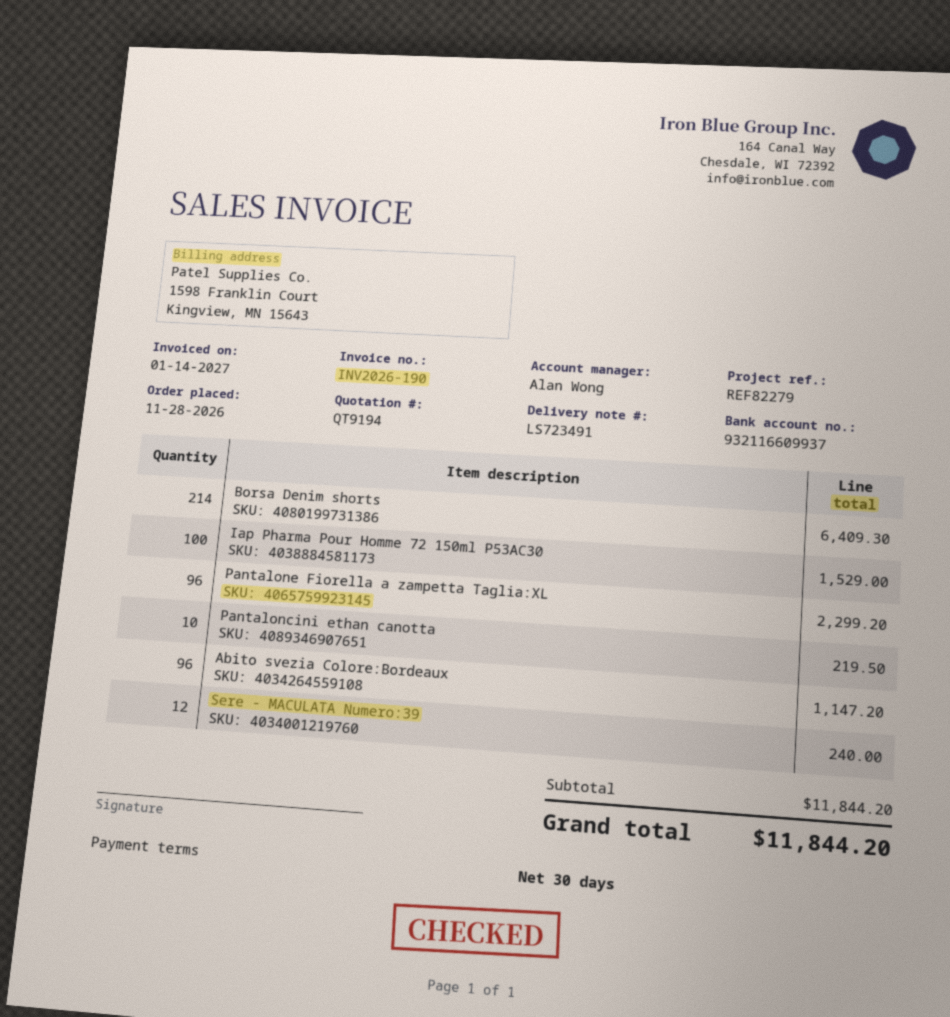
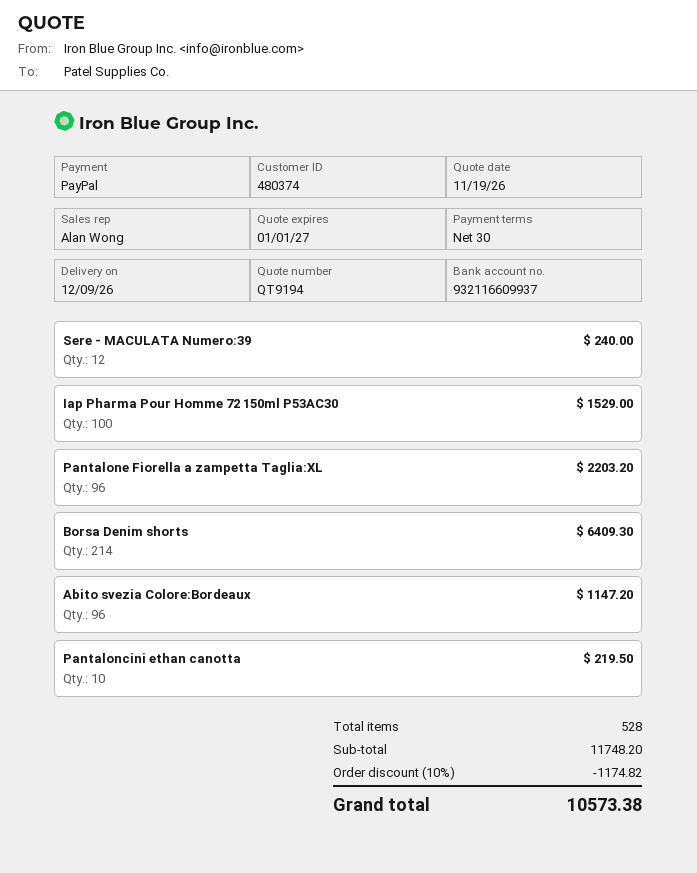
Pantalone Fiorella a zampetta Taglia:XL: 96 for 2299.20 -> 96 for 2203.20
subtotal: 11844.20 -> 11748.20
discount: none -> 10% = 1174.82
total: 11844.20 -> 10573.38

